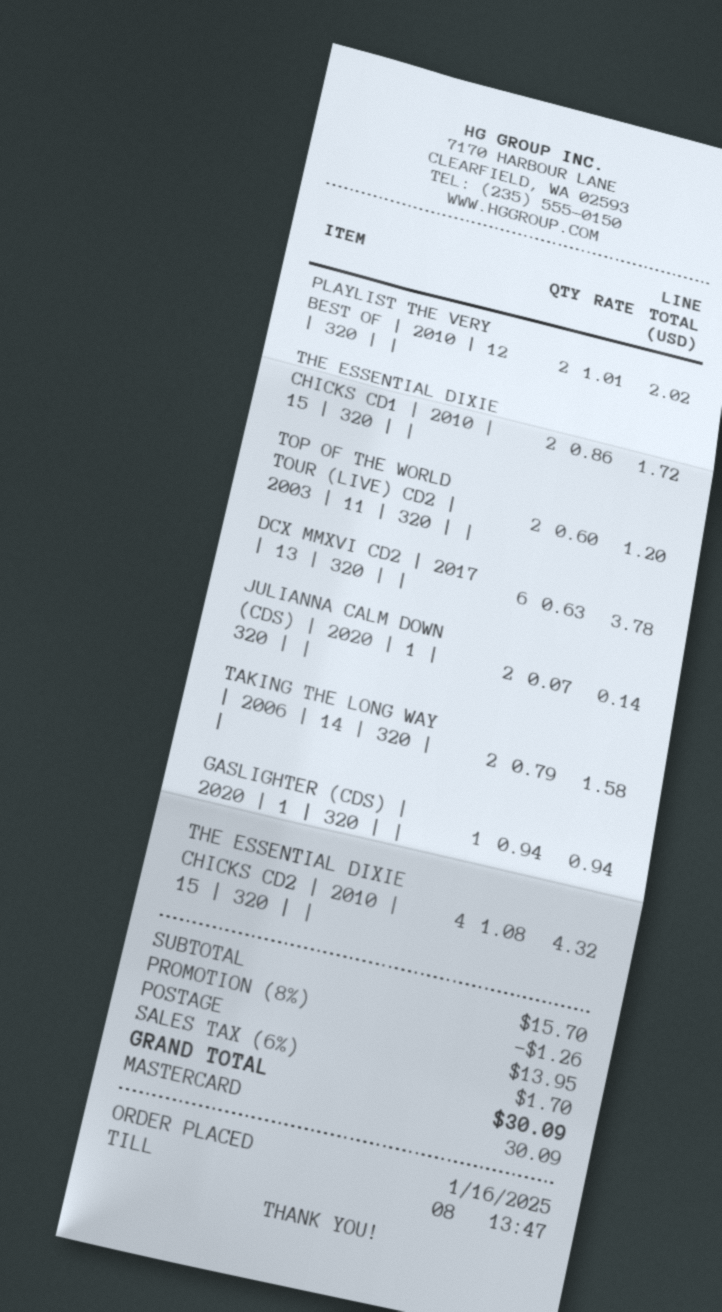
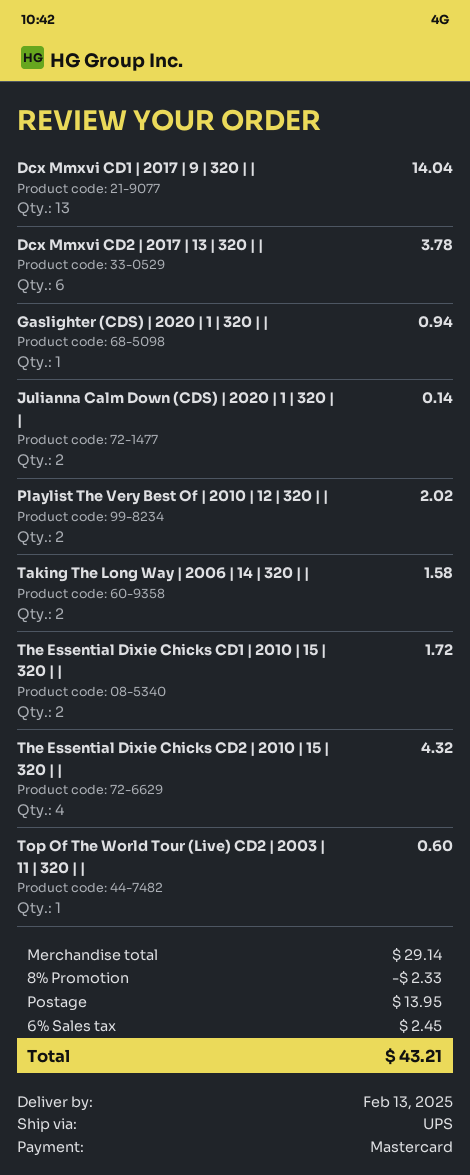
TOP OF THE WORLD TOUR (LIVE) CD2 | 2003 | 11 | 320 | |: 2 for 1.20 -> 1 for 0.60
Dcx Mmxvi CD1 | 2017 | 9 | 320 | |: none -> 13 for 14.04
subtotal: 15.70 -> 29.14
discount: 8% = 1.26 -> 8% = 2.33
tax: 6% = 1.70 -> 6% = 2.45
total: 30.09 -> 43.21

